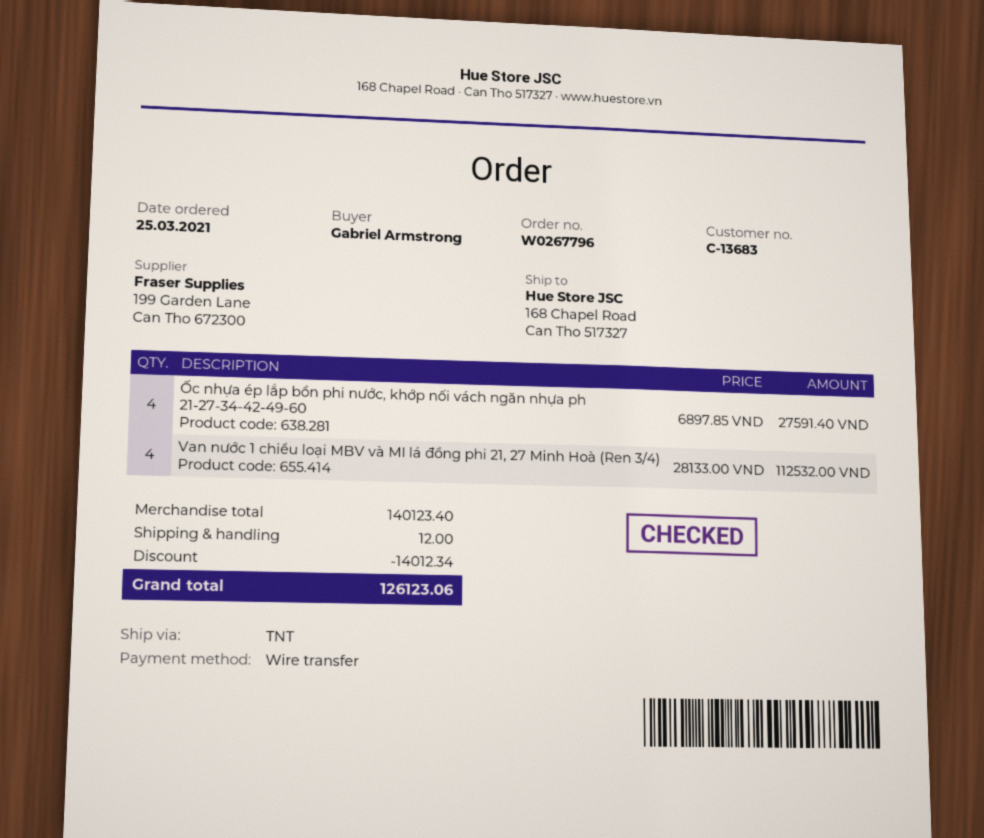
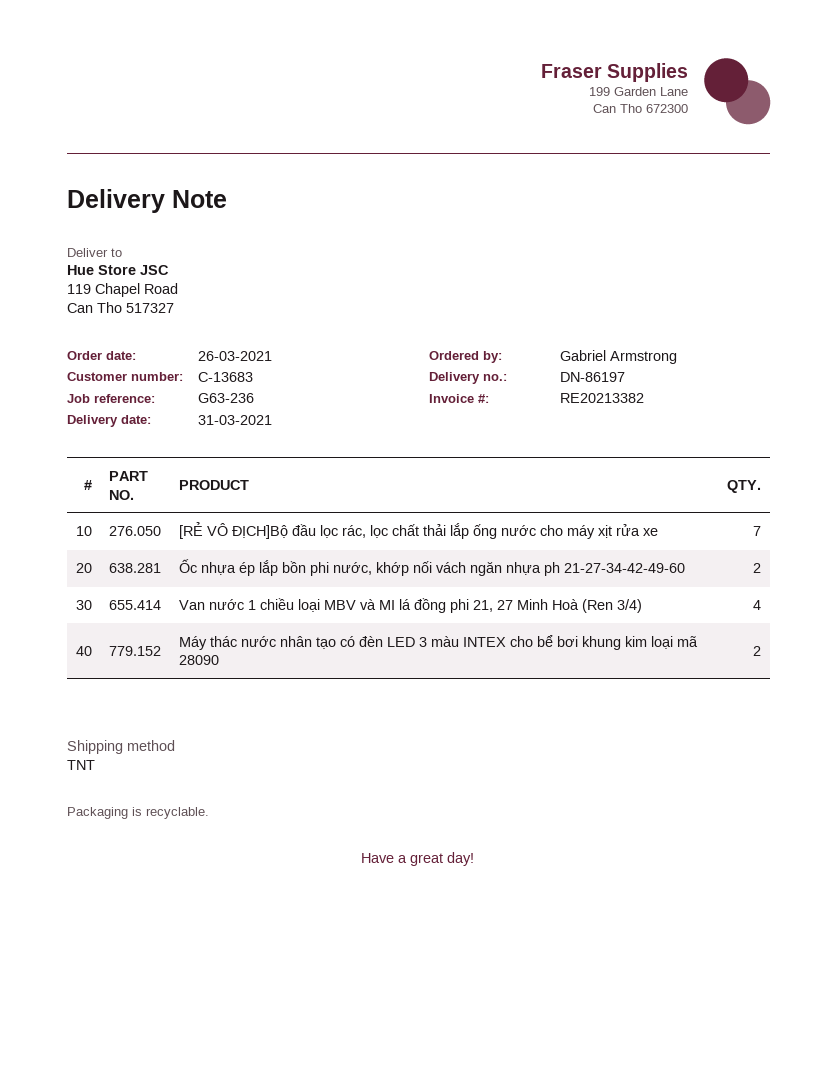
order date: 2021-03-25 -> 2021-03-26
ship to: 168 Chapel Road, Can Tho 517327 -> 119 Chapel Road, Can Tho 517327
Ốc nhựa ép lắp bồn phi nước, khớp nối vách ngăn nhựa ph 21-27-34-42-49-60: 4 -> 2
[RẺ VÔ ĐỊCH]Bộ đầu lọc rác, lọc chất thải lắp ống nước cho máy xịt rửa xe: none -> 7
Máy thác nước nhân tạo có đèn LED 3 màu INTEX cho bể bơi khung kim loại mã 28090: none -> 2

